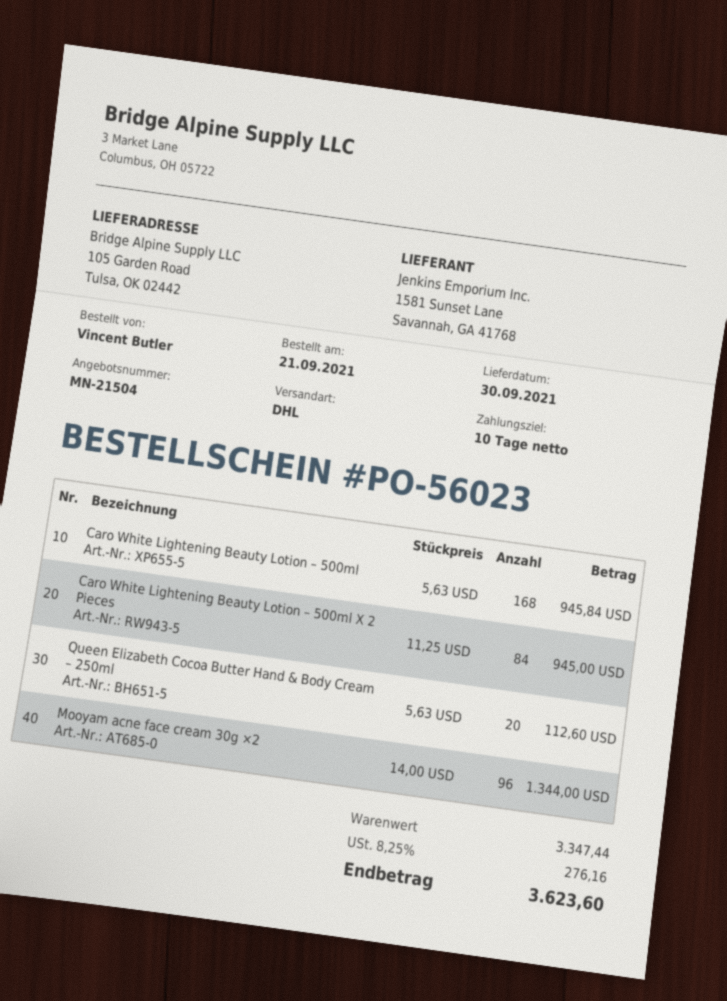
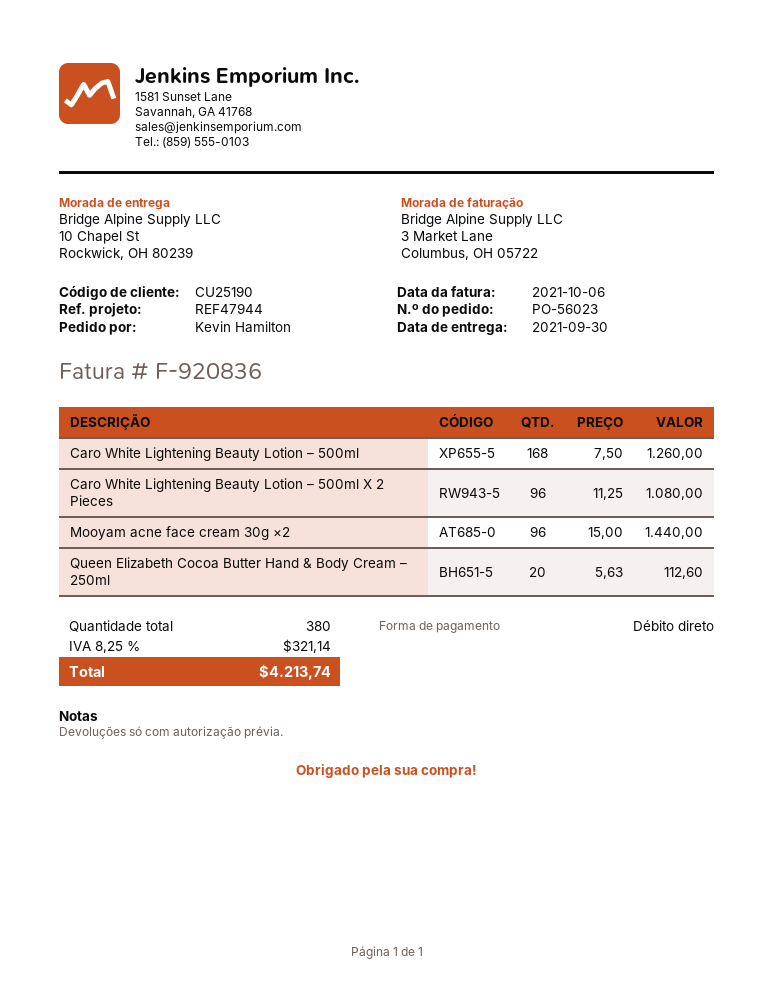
ordered by: Vincent Butler -> Kevin Hamilton
ship to: 105 Garden Road, Tulsa, OK 02442 -> 10 Chapel St, Rockwick, OH 80239
Caro White Lightening Beauty Lotion – 500ml: 168 x 5.63 = 945.84 -> 168 x 7.50 = 1260.00
Caro White Lightening Beauty Lotion – 500ml X 2 Pieces: 84 x 11.25 = 945.00 -> 96 x 11.25 = 1080.00
Mooyam acne face cream 30g ×2: 96 x 14.00 = 1344.00 -> 96 x 15.00 = 1440.00
tax: 8.25% = 276.16 -> 8.25% = 321.14
total: 3623.60 -> 4213.74

